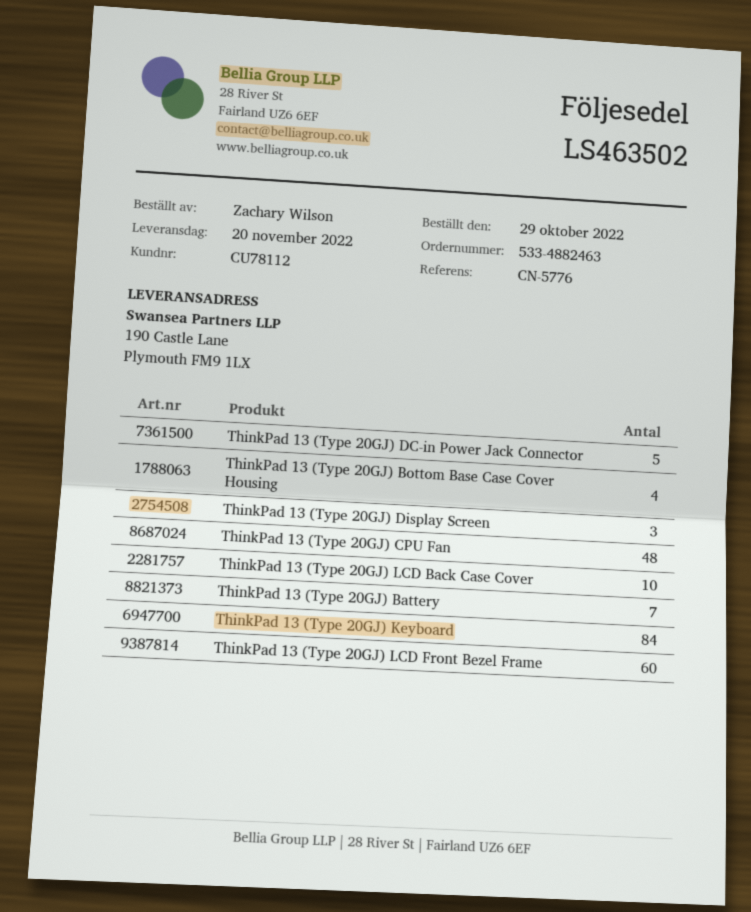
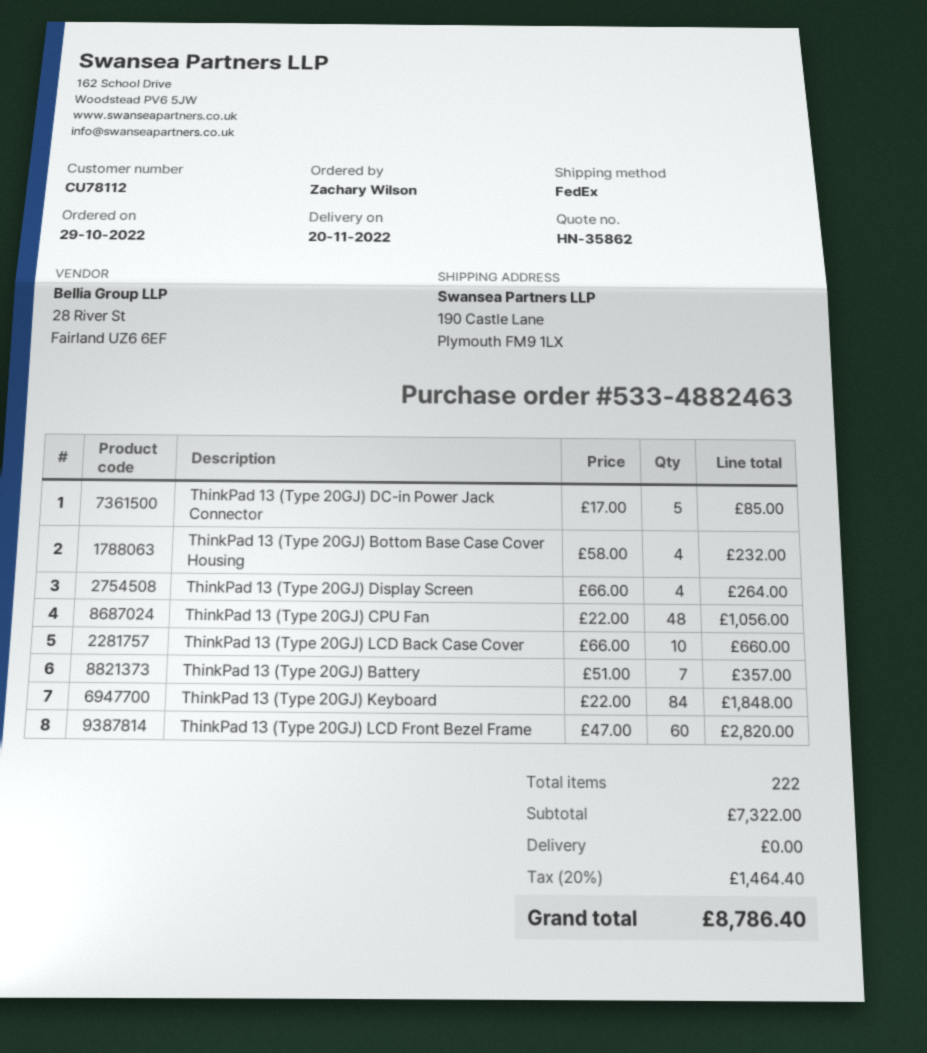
ThinkPad 13 (Type 20GJ) Display Screen: 3 -> 4

